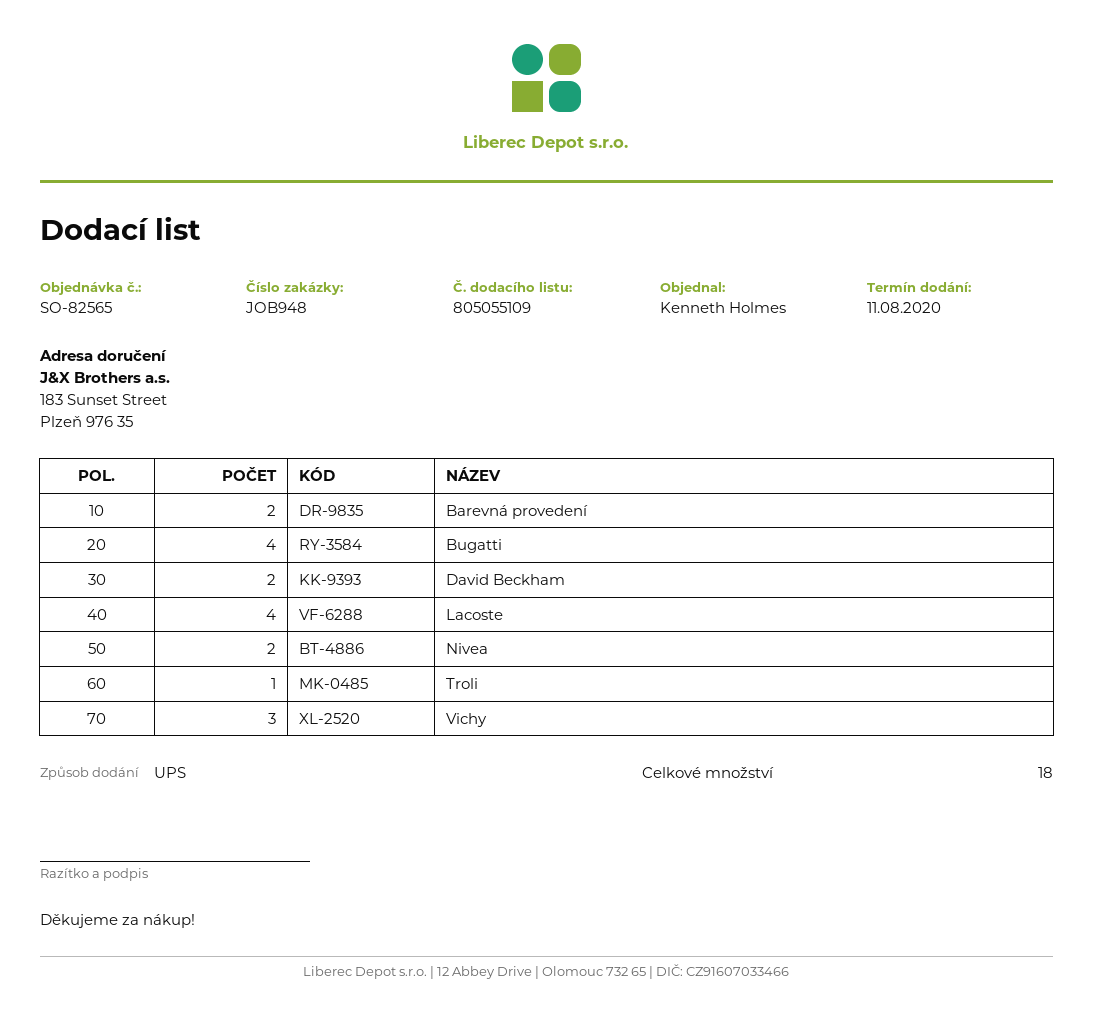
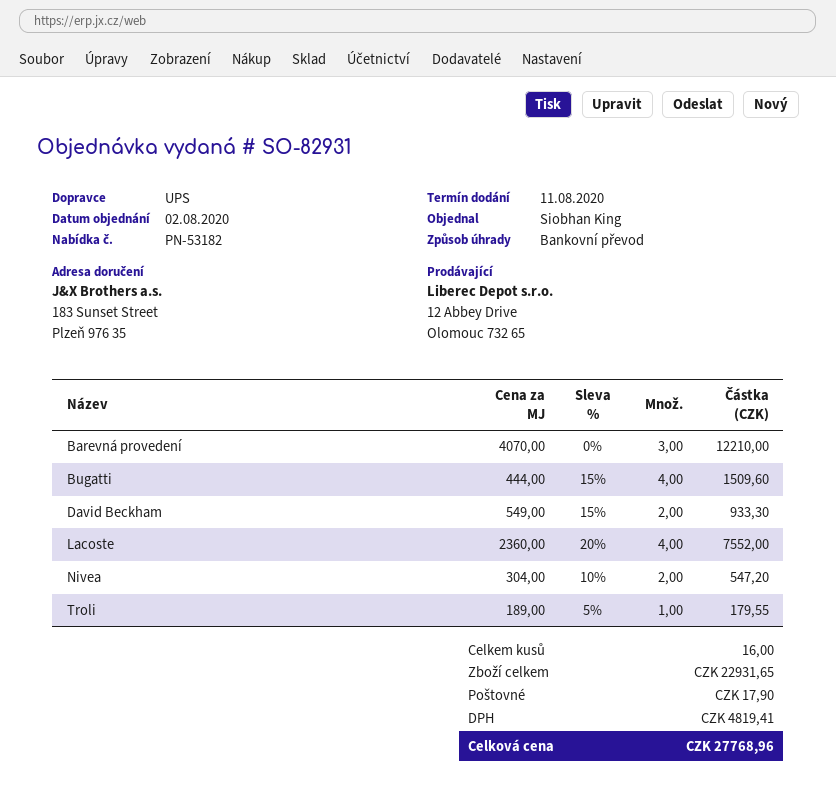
order number: SO-82565 -> SO-82931
ordered by: Kenneth Holmes -> Siobhan King
Barevná provedení: 2 -> 3
Vichy: 3 -> none
total quantity: 18 -> 16

